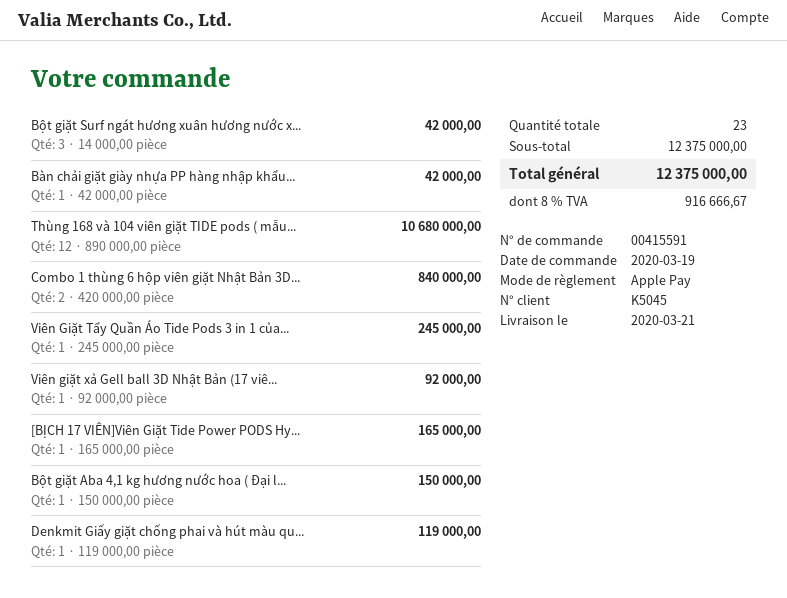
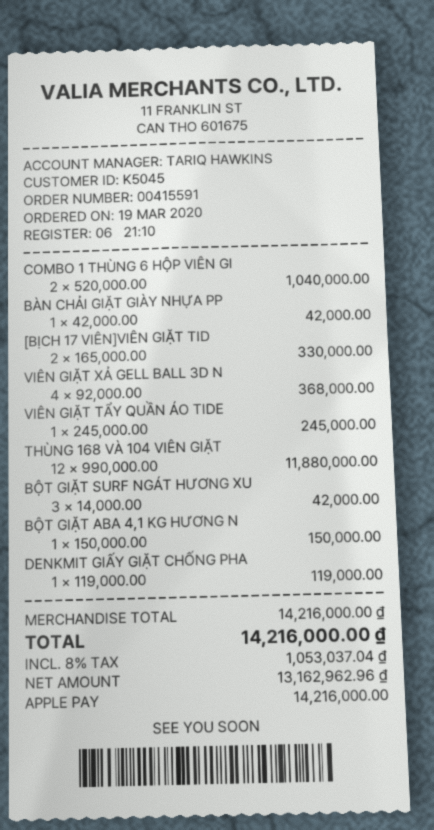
Thùng 168 và 104 viên giặt TIDE pods ( mẫu...: 12 x 890000.00 = 10680000.00 -> 12 x 990000.00 = 11880000.00
Combo 1 thùng 6 hộp viên giặt Nhật Bản 3D...: 2 x 420000.00 = 840000.00 -> 2 x 520000.00 = 1040000.00
Viên giặt xả Gell ball 3D Nhật Bản (17 viê...: 1 x 92000.00 = 92000.00 -> 4 x 92000.00 = 368000.00
[BỊCH 17 VIÊN]Viên Giặt Tide Power PODS Hy...: 1 x 165000.00 = 165000.00 -> 2 x 165000.00 = 330000.00
subtotal: 12375000.00 -> 14216000.00
tax: 8% = 916666.67 -> 8% = 1053037.04
total: 12375000.00 -> 14216000.00

